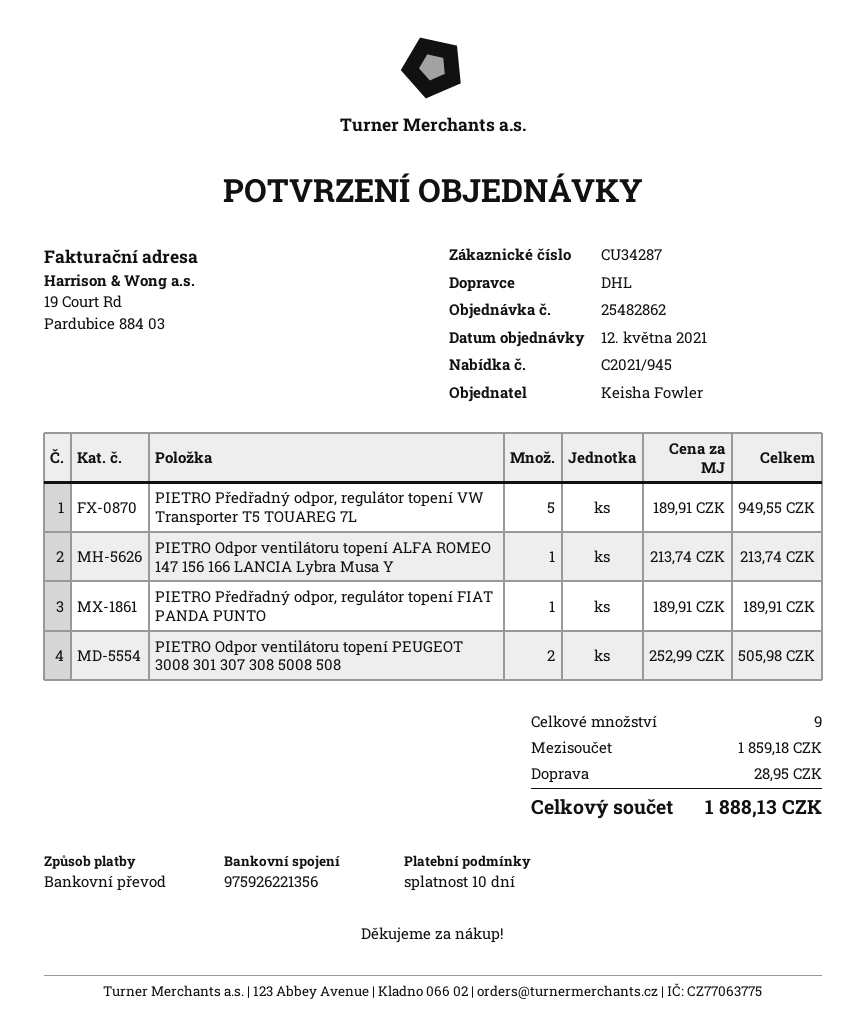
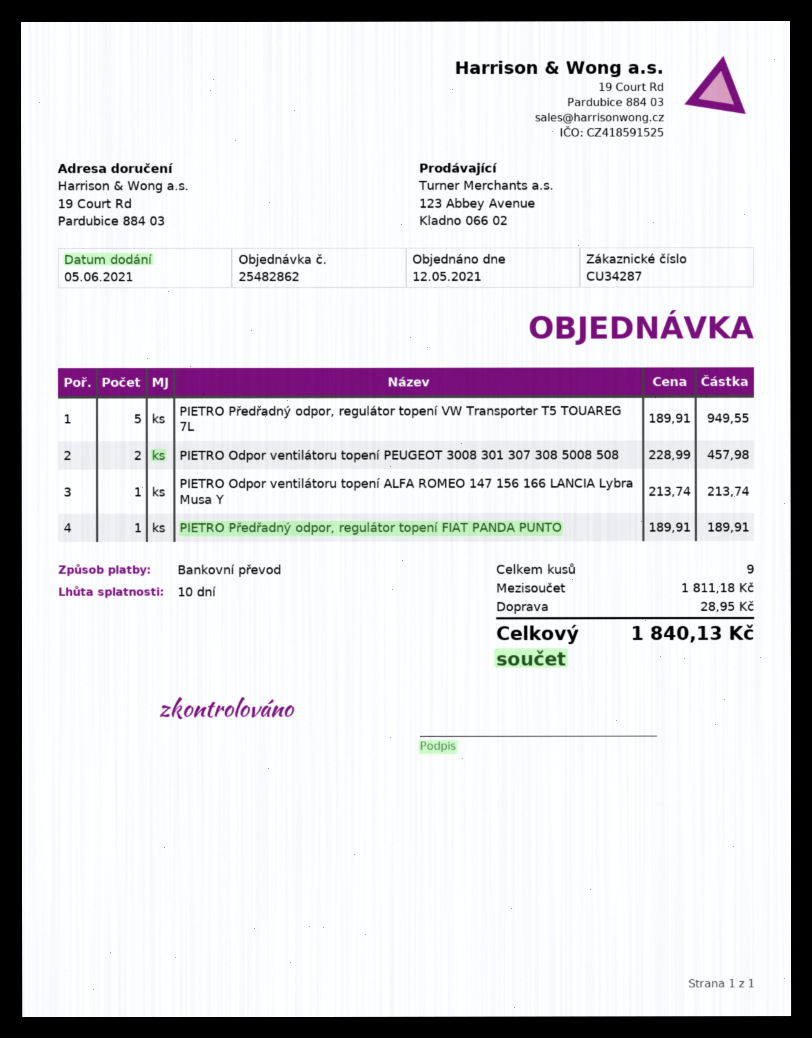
PIETRO Odpor ventilátoru topení PEUGEOT 3008 301 307 308 5008 508: 2 x 252.99 = 505.98 -> 2 x 228.99 = 457.98
subtotal: 1859.18 -> 1811.18
total: 1888.13 -> 1840.13

